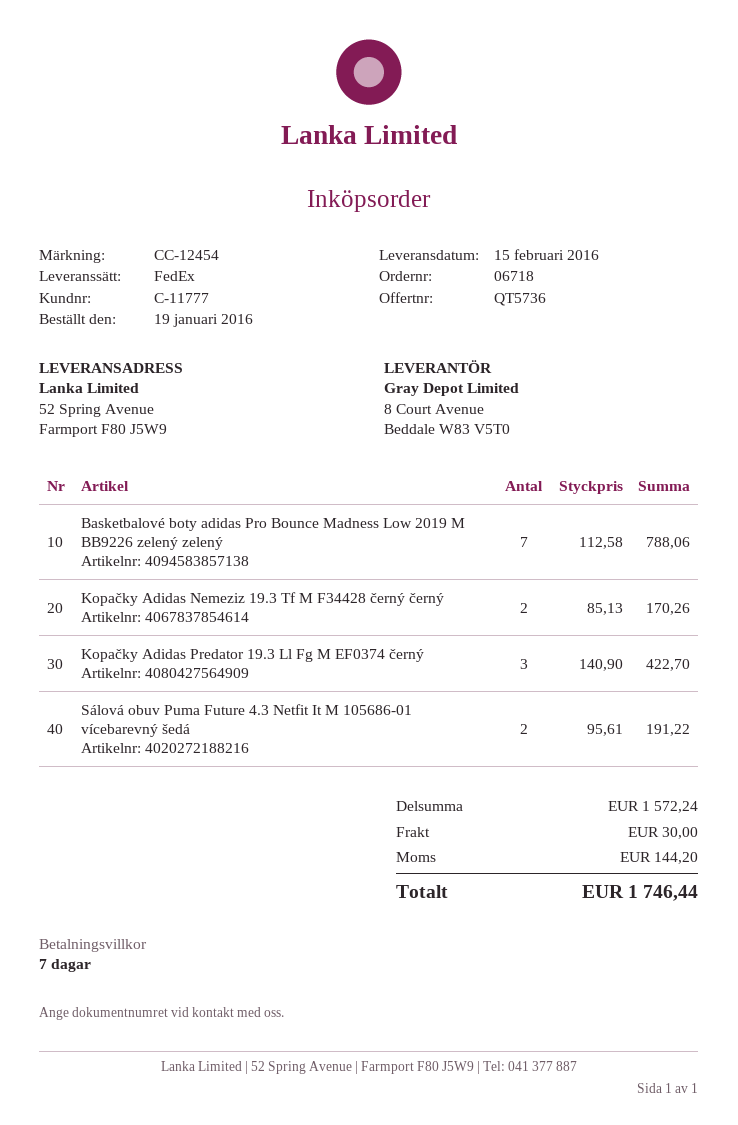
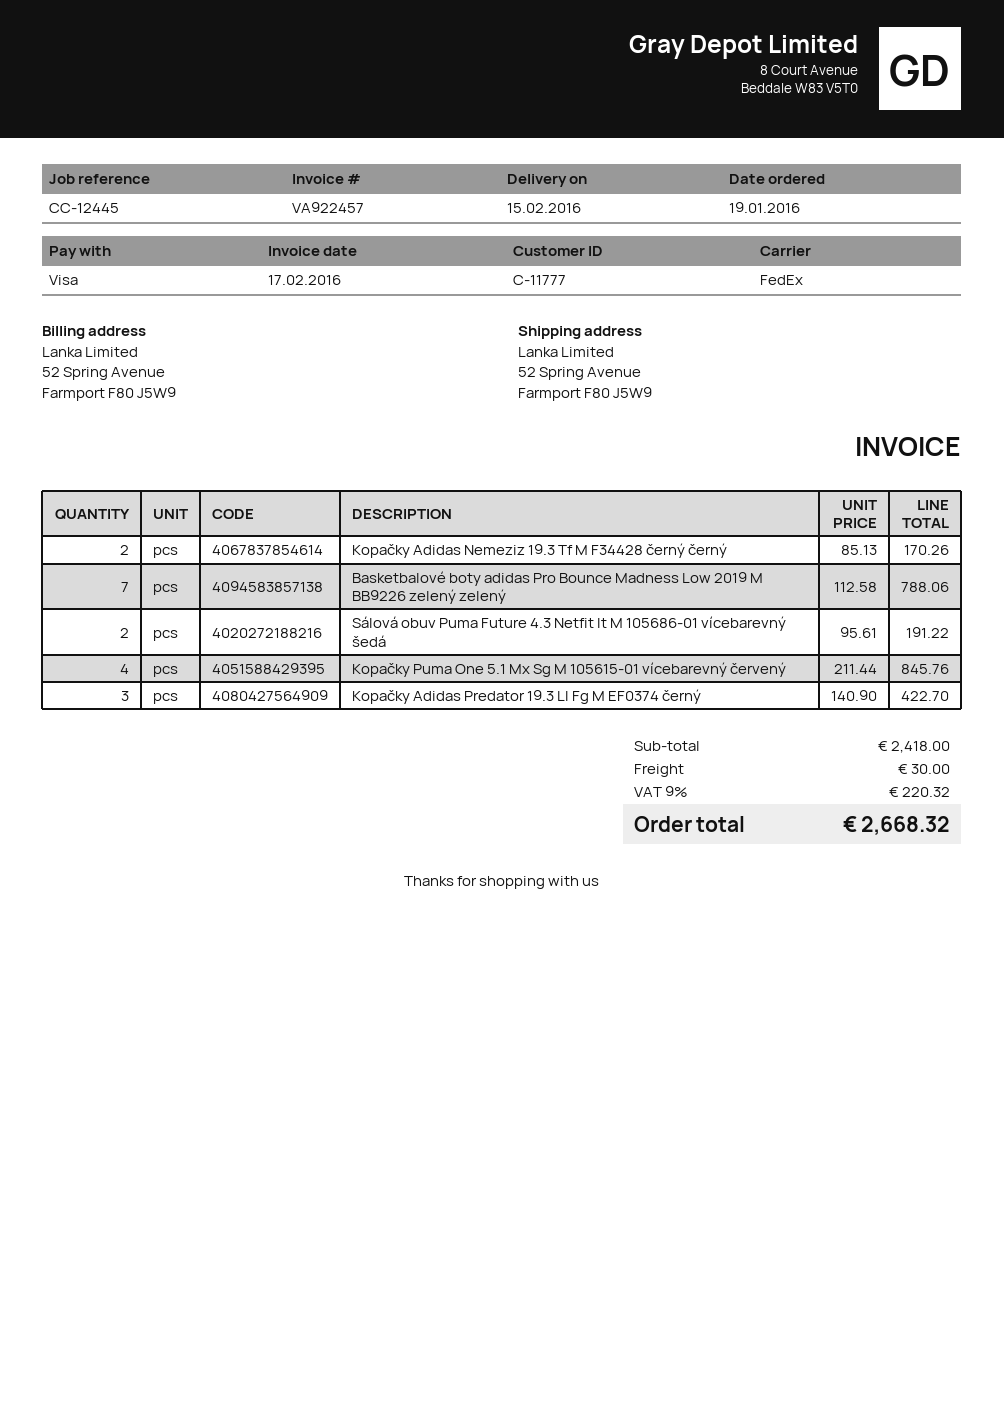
reference: CC-12454 -> CC-12445
Kopačky Puma One 5.1 Mx Sg M 105615-01 vícebarevný červený: none -> 4 x 211.44 = 845.76
subtotal: 1572.24 -> 2418.00
tax: 144.20 -> 220.32
total: 1746.44 -> 2668.32

